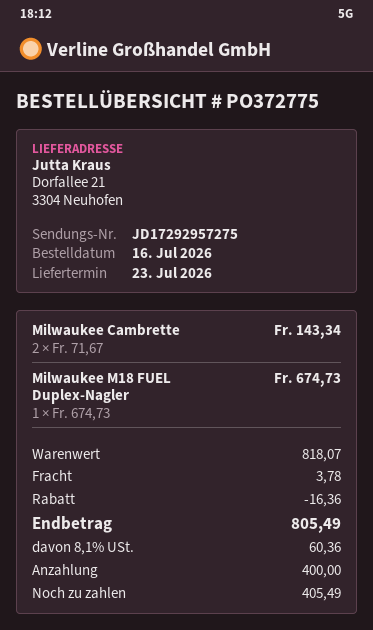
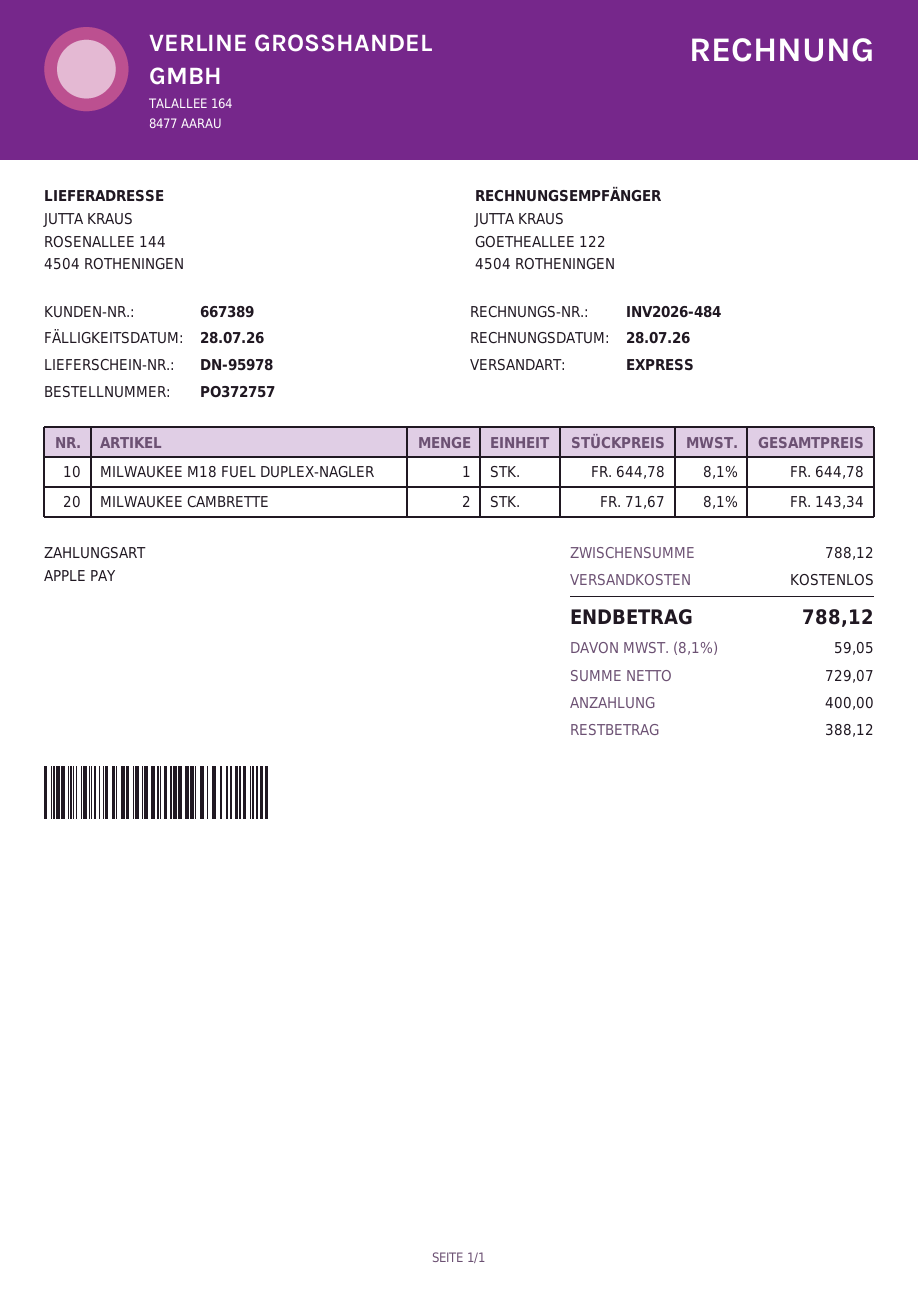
order number: PO372775 -> PO372757
ship to: Dorfallee 21, 3304 Neuhofen -> ROSENALLEE 144, 4504 ROTHENINGEN
Milwaukee M18 FUEL Duplex-Nagler: 1 x 674.73 = 674.73 -> 1 x 644.78 = 644.78
subtotal: 818.07 -> 788.12
discount: 16.36 -> none
shipping: 3.78 -> 0.00
tax: 8.1% = 60.36 -> 8.1% = 59.05
total: 805.49 -> 788.12
balance: 405.49 -> 388.12

